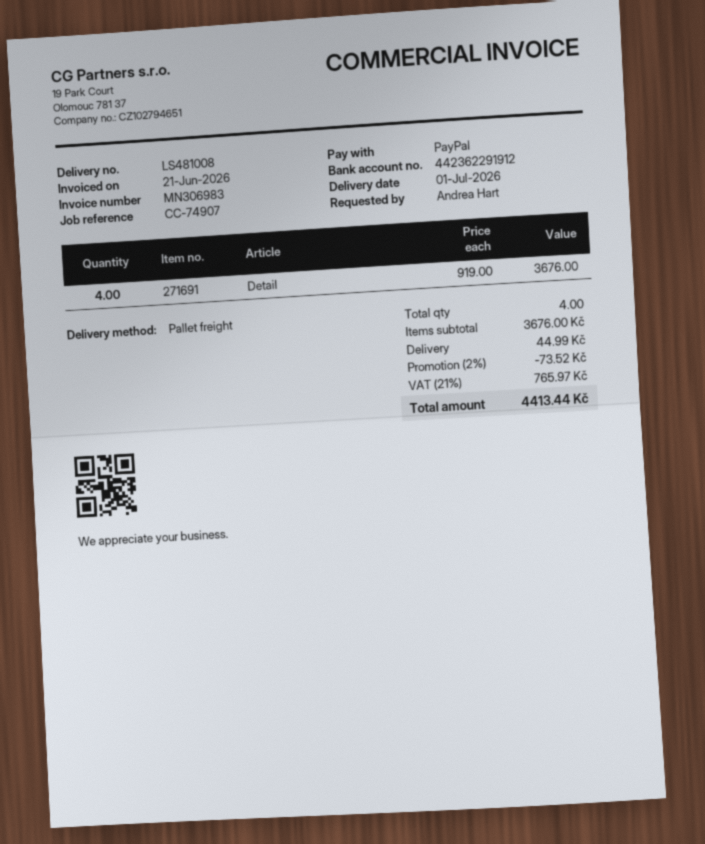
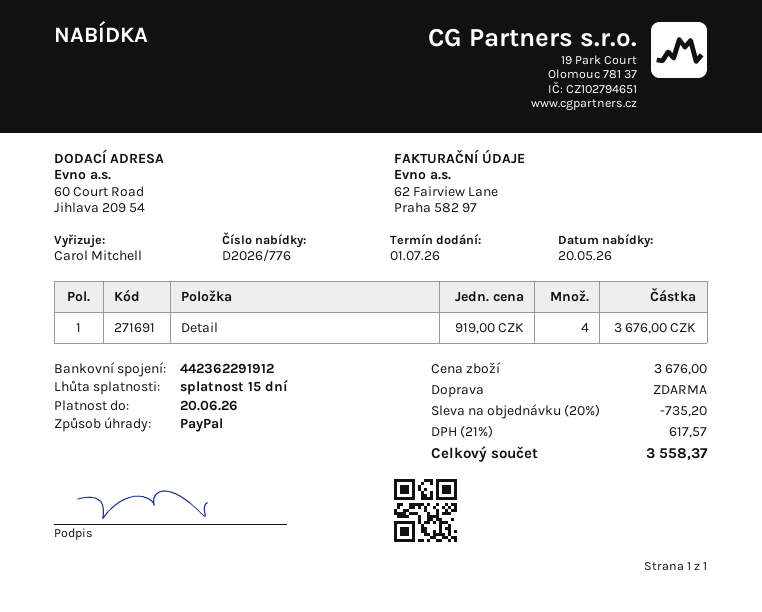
discount: 2% = 73.52 -> 20% = 735.20
shipping: 44.99 -> 0.00
tax: 21% = 765.97 -> 21% = 617.57
total: 4413.44 -> 3558.37

